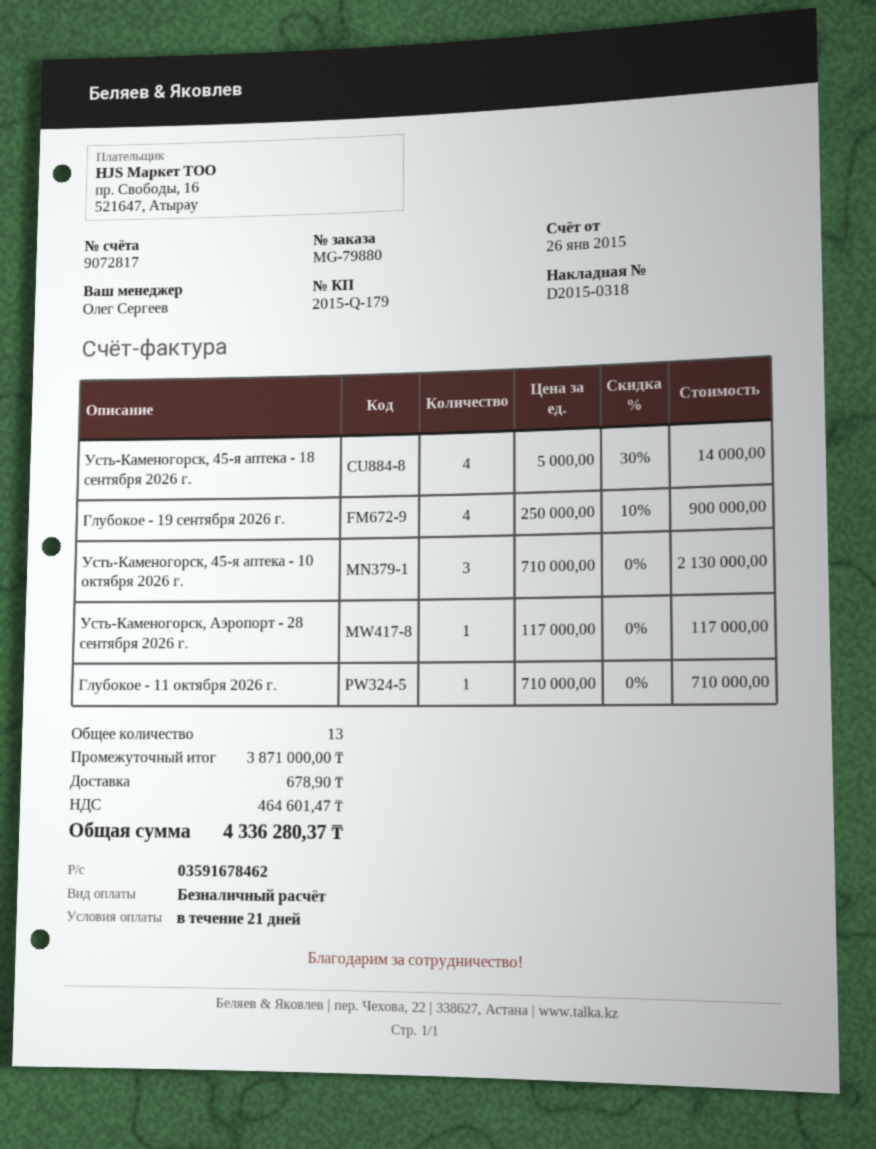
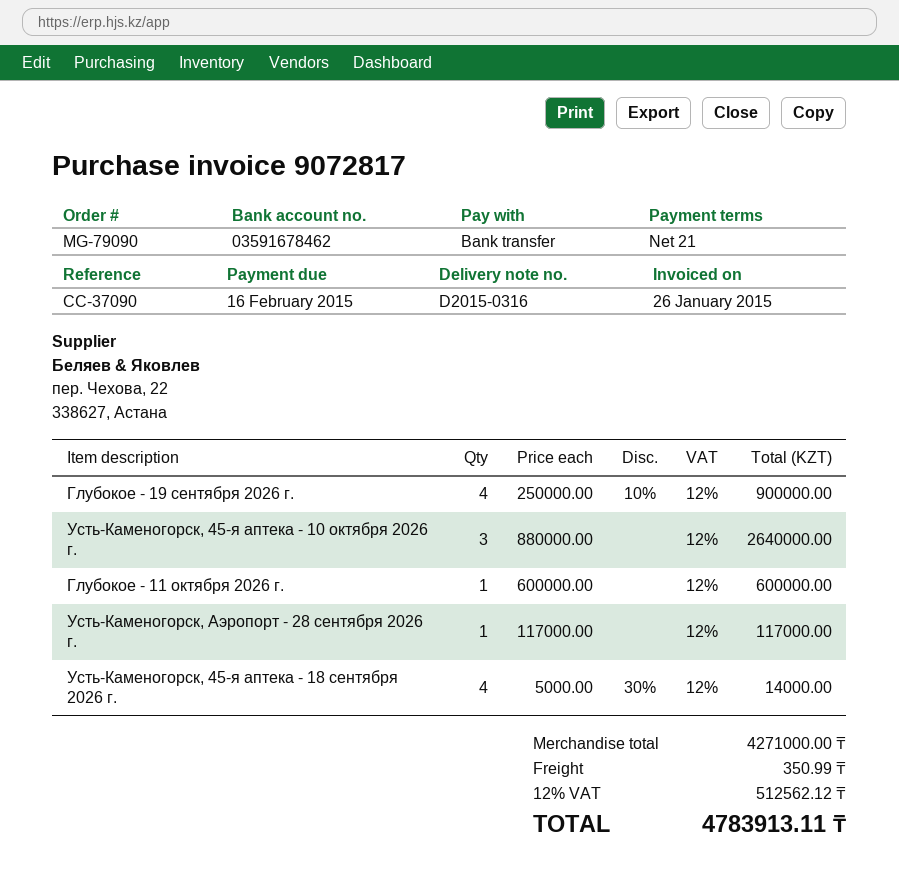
order number: MG-79880 -> MG-79090
delivery note number: D2015-0318 -> D2015-0316
Усть-Каменогорск, 45-я аптека - 10 октября 2026 г.: 3 x 710000.00 = 2130000.00 -> 3 x 880000.00 = 2640000.00
Глубокое - 11 октября 2026 г.: 1 x 710000.00 = 710000.00 -> 1 x 600000.00 = 600000.00
subtotal: 3871000.00 -> 4271000.00
shipping: 678.90 -> 350.99
tax: 464601.47 -> 512562.12
total: 4336280.37 -> 4783913.11

